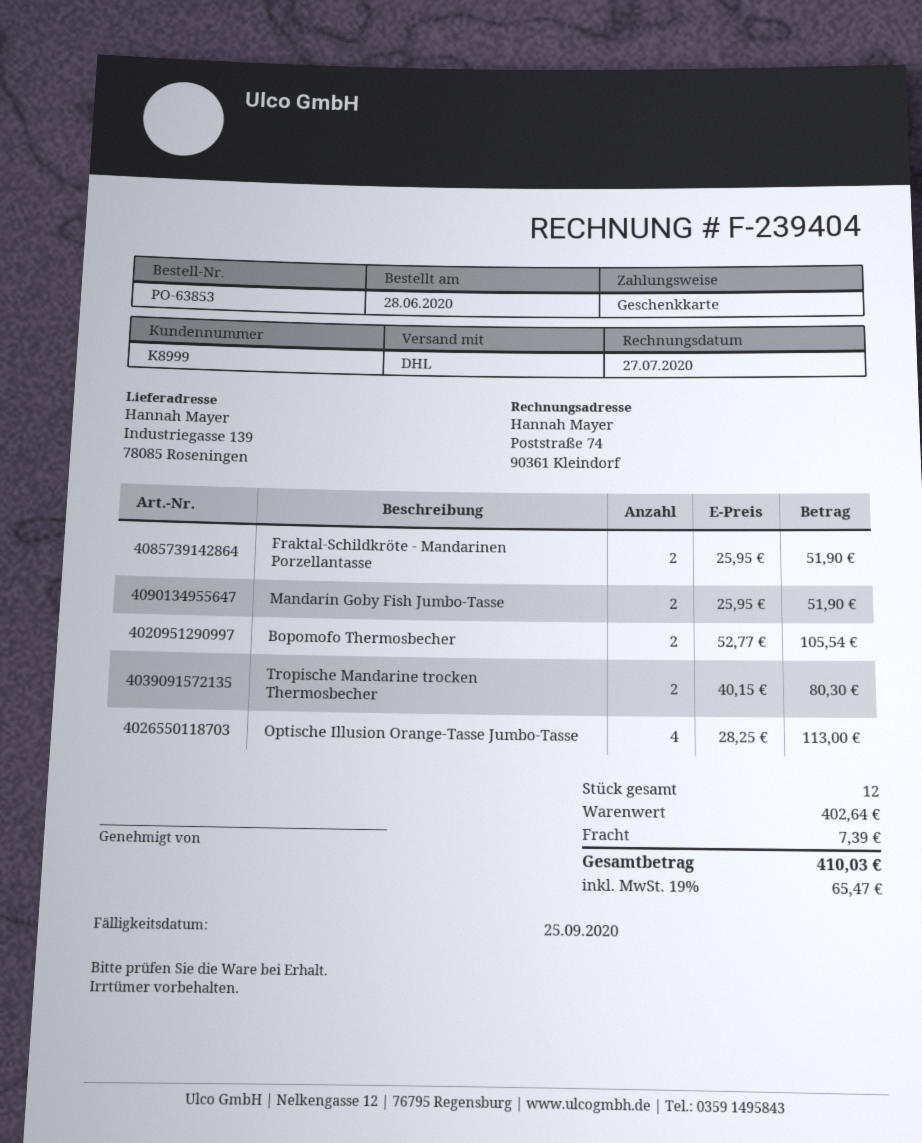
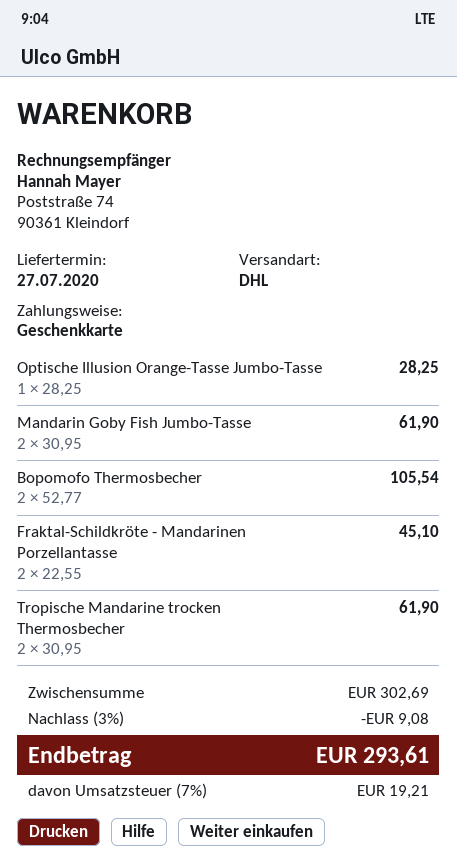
Fraktal-Schildkröte - Mandarinen Porzellantasse: 2 x 25.95 = 51.90 -> 2 x 22.55 = 45.10
Mandarin Goby Fish Jumbo-Tasse: 2 x 25.95 = 51.90 -> 2 x 30.95 = 61.90
Tropische Mandarine trocken Thermosbecher: 2 x 40.15 = 80.30 -> 2 x 30.95 = 61.90
Optische Illusion Orange-Tasse Jumbo-Tasse: 4 x 28.25 = 113.00 -> 1 x 28.25 = 28.25
subtotal: 402.64 -> 302.69
discount: none -> 3% = 9.08
shipping: 7.39 -> none
tax: 19% = 65.47 -> 7% = 19.21
total: 410.03 -> 293.61

